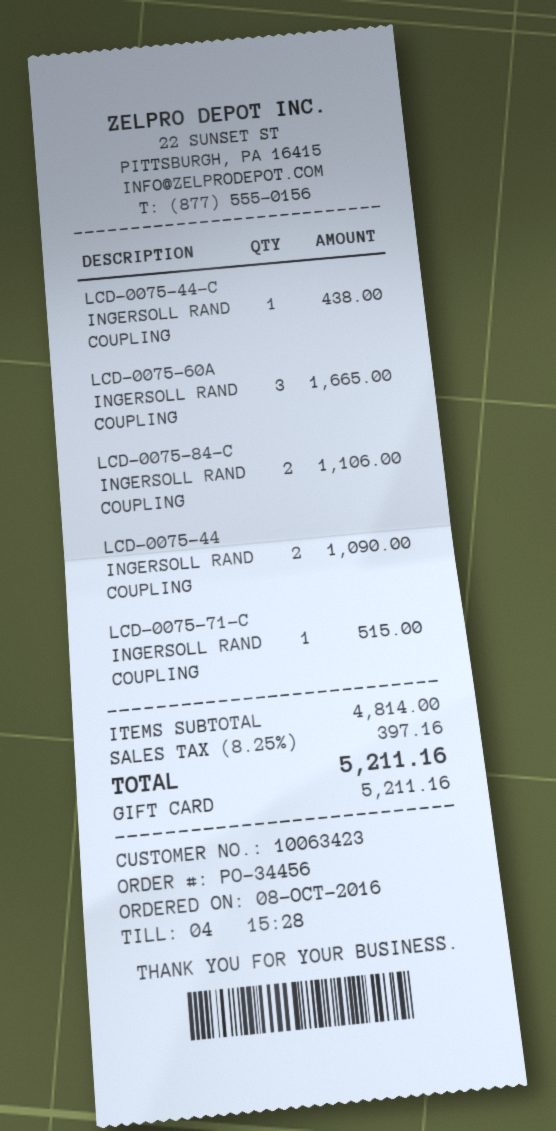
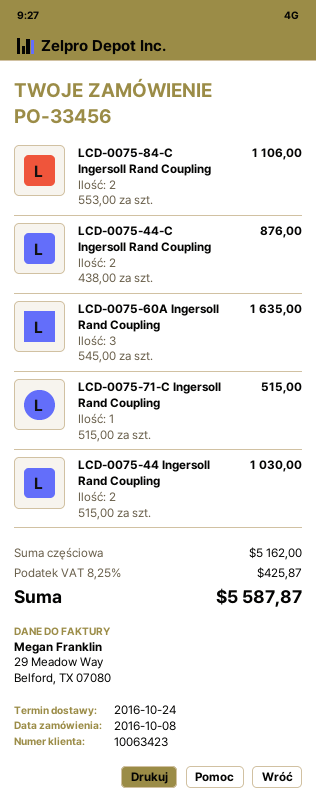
order number: PO-34456 -> PO-33456
LCD-0075-44-C INGERSOLL RAND COUPLING: 1 for 438.00 -> 2 for 876.00
LCD-0075-60A INGERSOLL RAND COUPLING: 3 for 1665.00 -> 3 for 1635.00
LCD-0075-44 INGERSOLL RAND COUPLING: 2 for 1090.00 -> 2 for 1030.00
subtotal: 4814.00 -> 5162.00
tax: 8.25% = 397.16 -> 8.25% = 425.87
total: 5211.16 -> 5587.87

